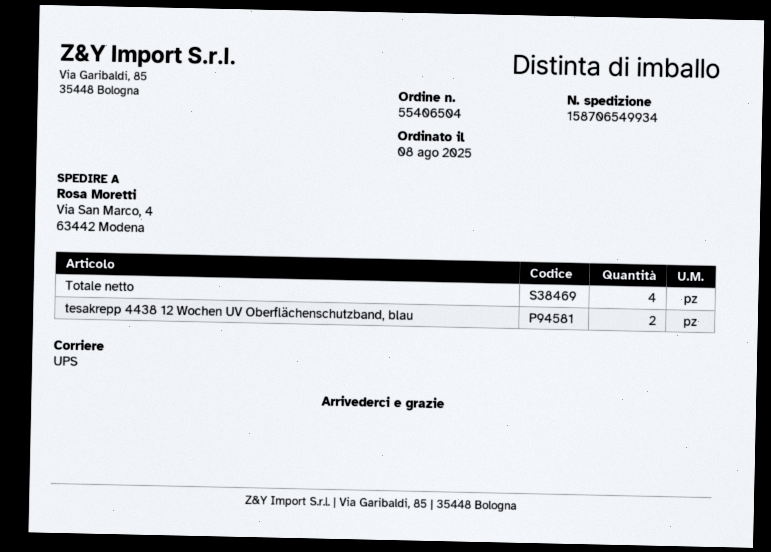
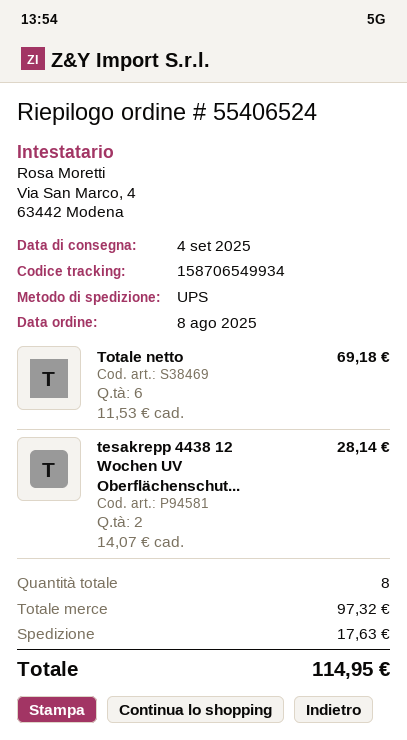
order number: 55406504 -> 55406524
Totale netto: 4 -> 6

